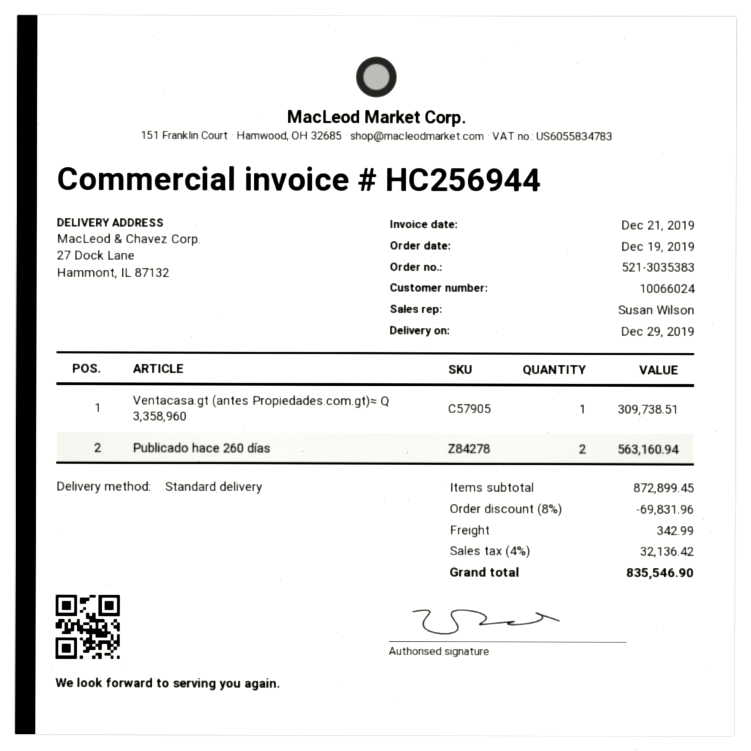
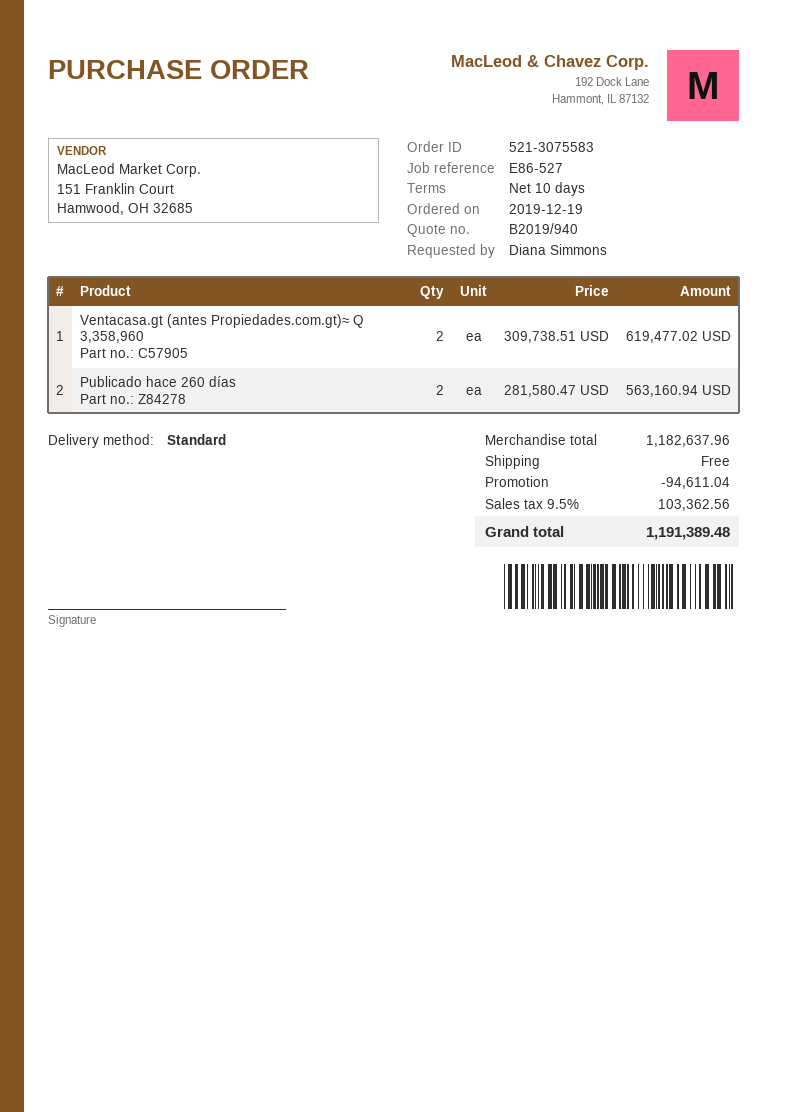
order number: 521-3035383 -> 521-3075583
Ventacasa.gt (antes Propiedades.com.gt)≈ Q 3,358,960: 1 for 309738.51 -> 2 for 619477.02
subtotal: 872899.45 -> 1182637.96
discount: 69831.96 -> 94611.04
shipping: 342.99 -> 0.00
tax: 4% = 32136.42 -> 9.5% = 103362.56
total: 835546.90 -> 1191389.48

